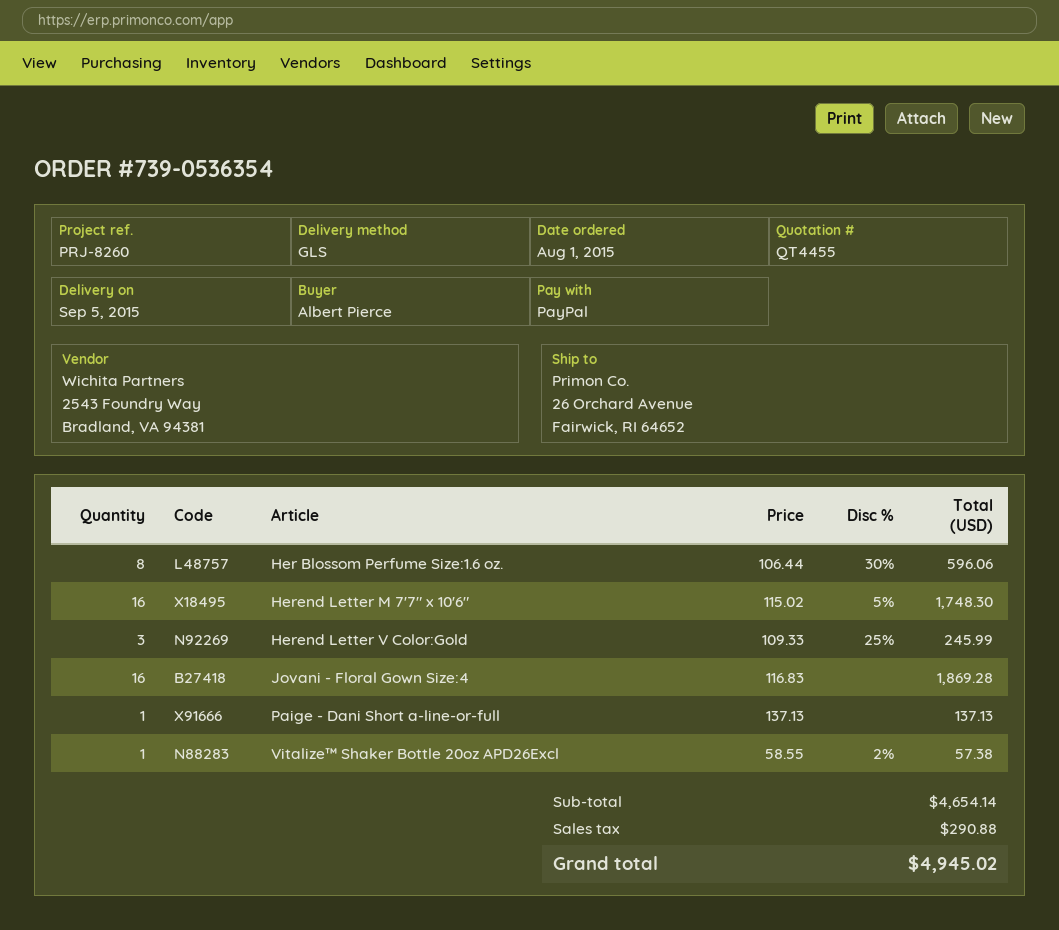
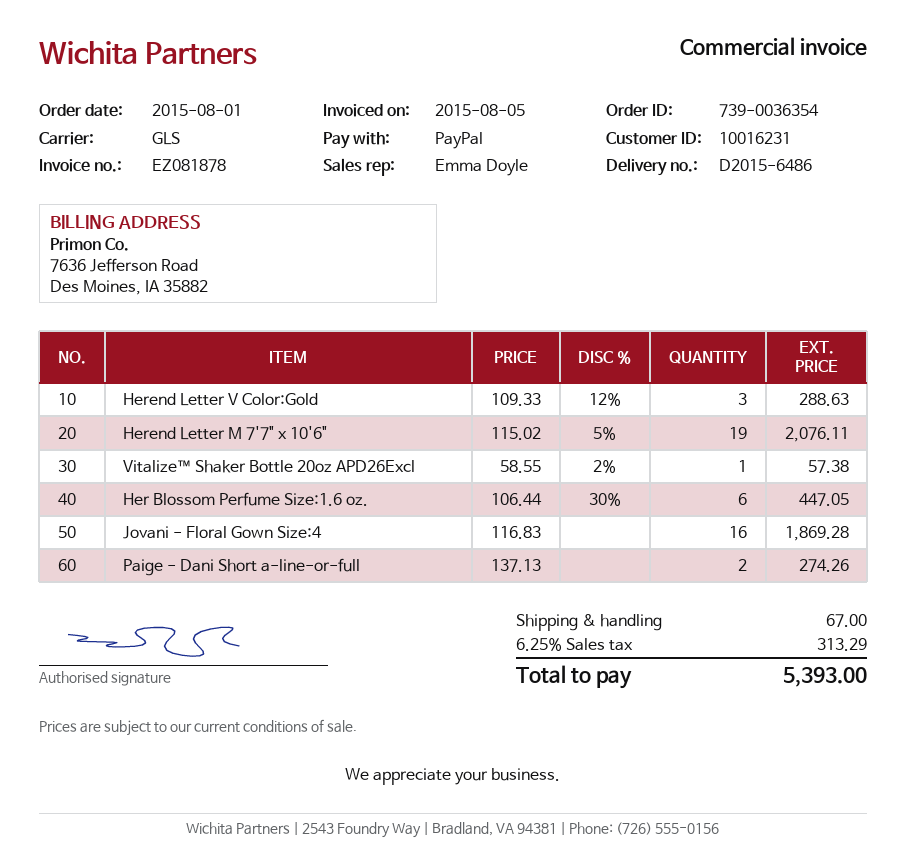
order number: 739-0536354 -> 739-0036354
Her Blossom Perfume Size:1.6 oz.: 8 x 106.44 - 30% = 596.06 -> 6 x 106.44 - 30% = 447.05
Herend Letter M 7'7" x 10'6": 16 x 115.02 - 5% = 1748.30 -> 19 x 115.02 - 5% = 2076.11
Herend Letter V Color:Gold: 3 x 109.33 - 25% = 245.99 -> 3 x 109.33 - 12% = 288.63
Paige - Dani Short a-line-or-full: 1 x 137.13 = 137.13 -> 2 x 137.13 = 274.26
shipping: none -> 67.00
tax: 290.88 -> 313.29
total: 4945.02 -> 5393.00

